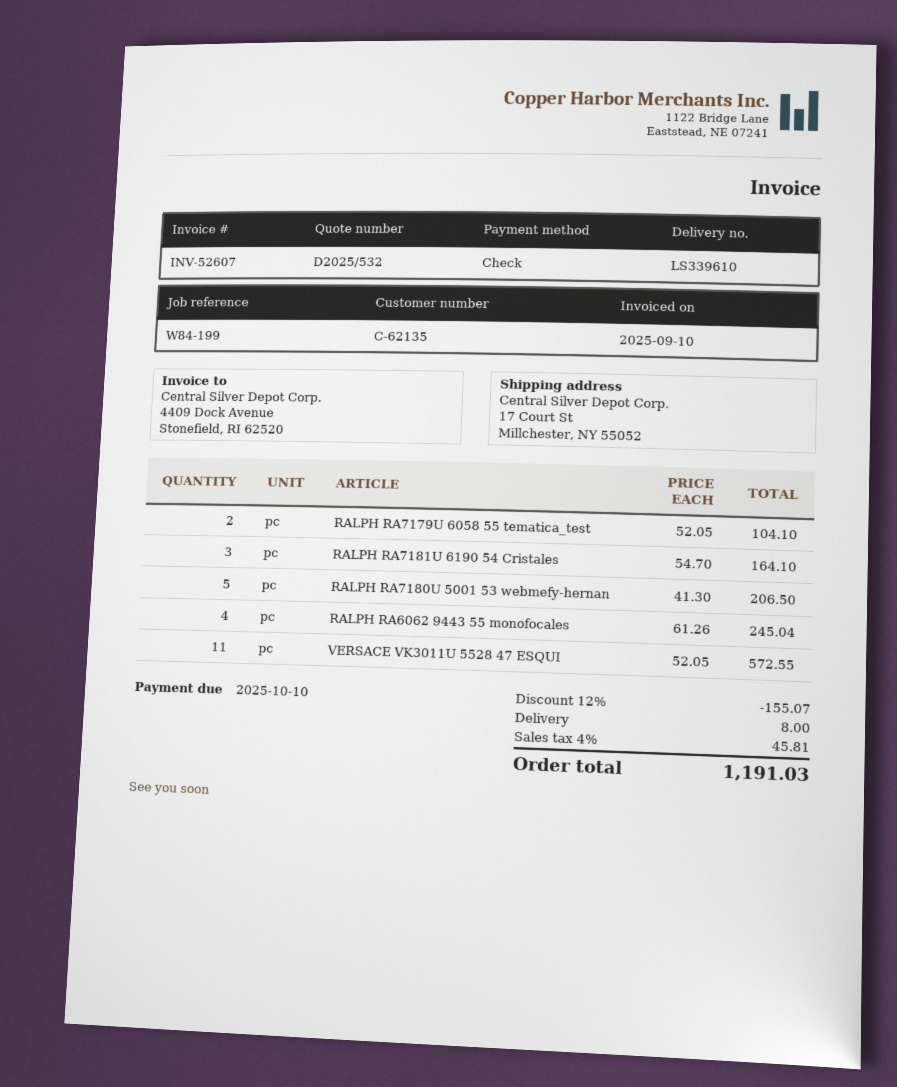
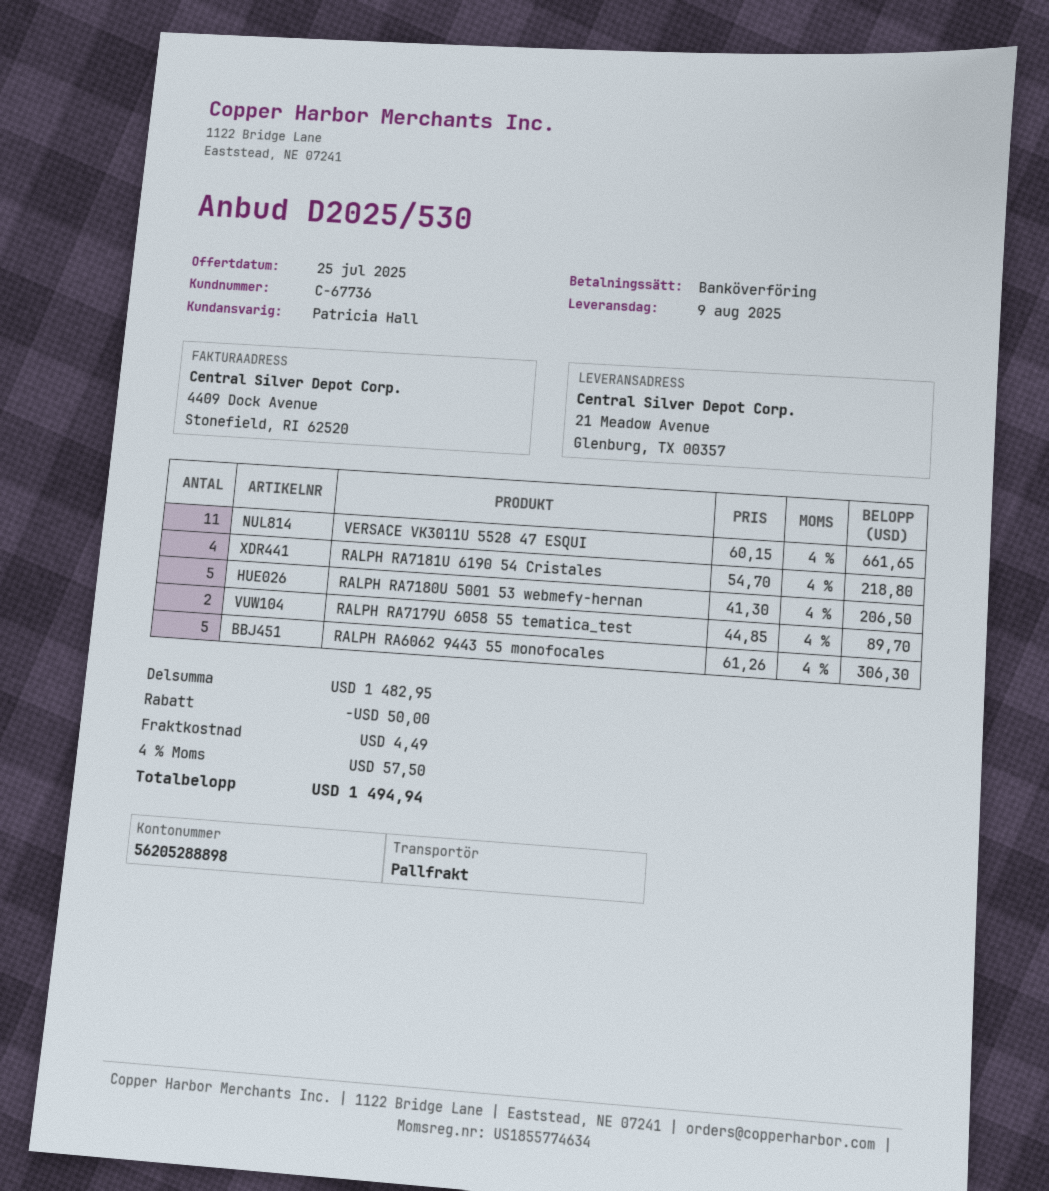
quote number: D2025/532 -> D2025/530
customer number: C-62135 -> C-67736
payment method: cheque -> bank transfer
ship to: 17 Court St, Millchester, NY 55052 -> 21 Meadow Avenue, Glenburg, TX 00357
RALPH RA7179U 6058 55 tematica_test: 2 x 52.05 = 104.10 -> 2 x 44.85 = 89.70
RALPH RA7181U 6190 54 Cristales: 3 x 54.70 = 164.10 -> 4 x 54.70 = 218.80
RALPH RA6062 9443 55 monofocales: 4 x 61.26 = 245.04 -> 5 x 61.26 = 306.30
VERSACE VK3011U 5528 47 ESQUI: 11 x 52.05 = 572.55 -> 11 x 60.15 = 661.65
discount: 155.07 -> 50.00
shipping: 8.00 -> 4.49
tax: 4% = 45.81 -> 4% = 57.50
total: 1191.03 -> 1494.94

